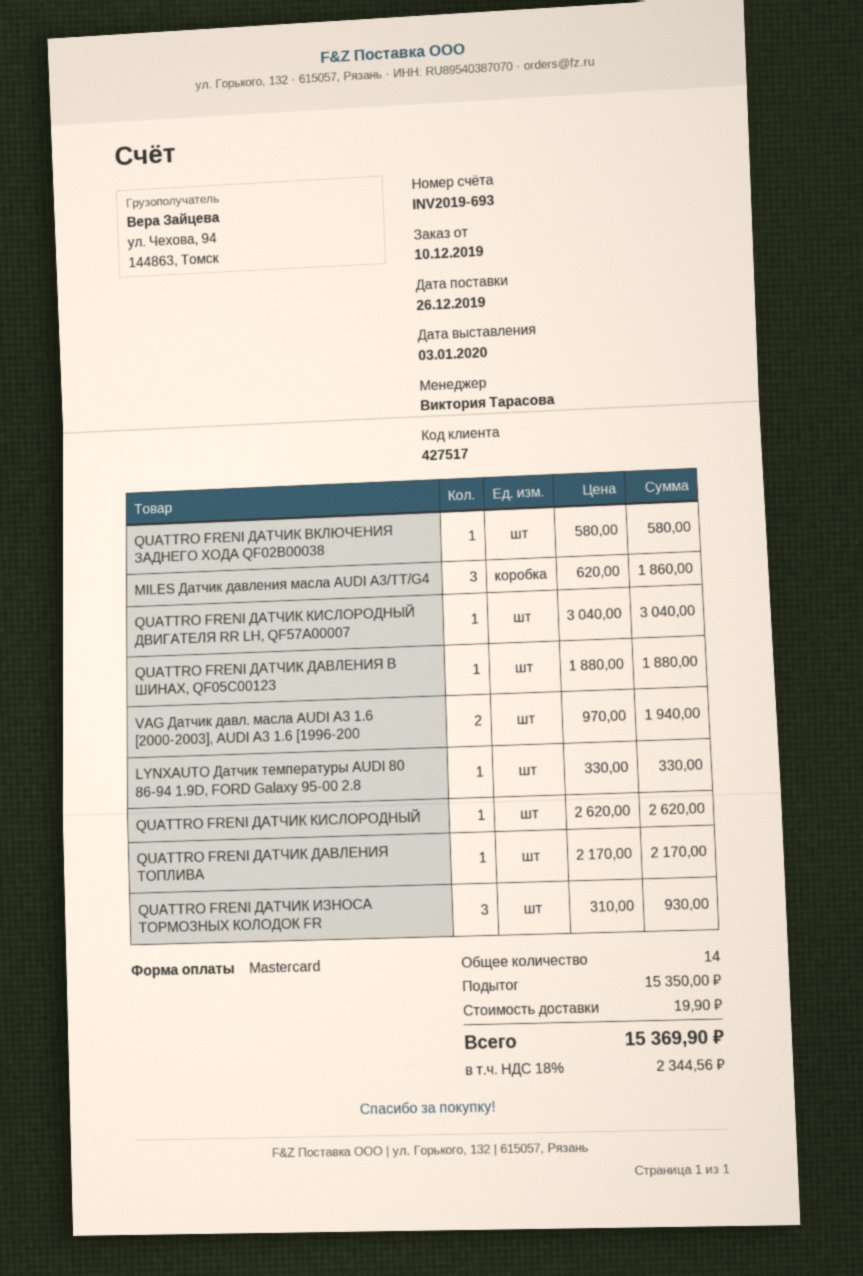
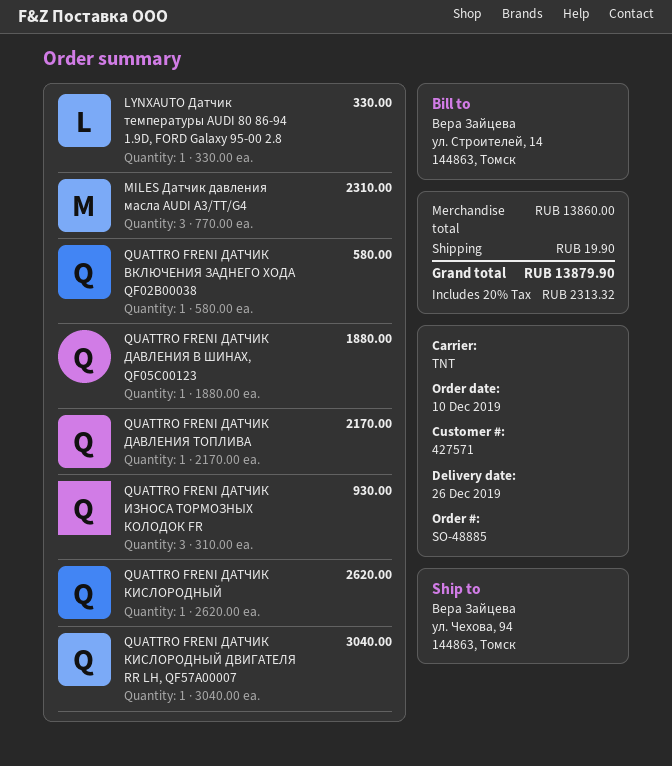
customer number: 427517 -> 427571
MILES Датчик давления масла AUDI A3/TT/G4: 3 x 620.00 = 1860.00 -> 3 x 770.00 = 2310.00
VAG Датчик давл. масла AUDI A3 1.6 [2000-2003], AUDI A3 1.6 [1996-200: 2 x 970.00 = 1940.00 -> none
subtotal: 15350.00 -> 13860.00
tax: 18% = 2344.56 -> 20% = 2313.32
total: 15369.90 -> 13879.90

